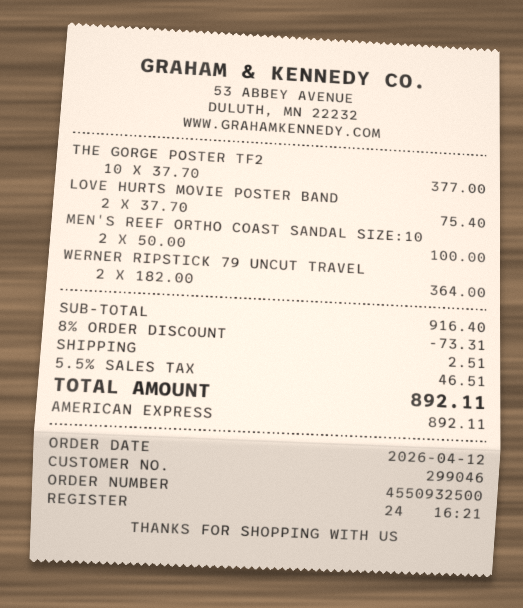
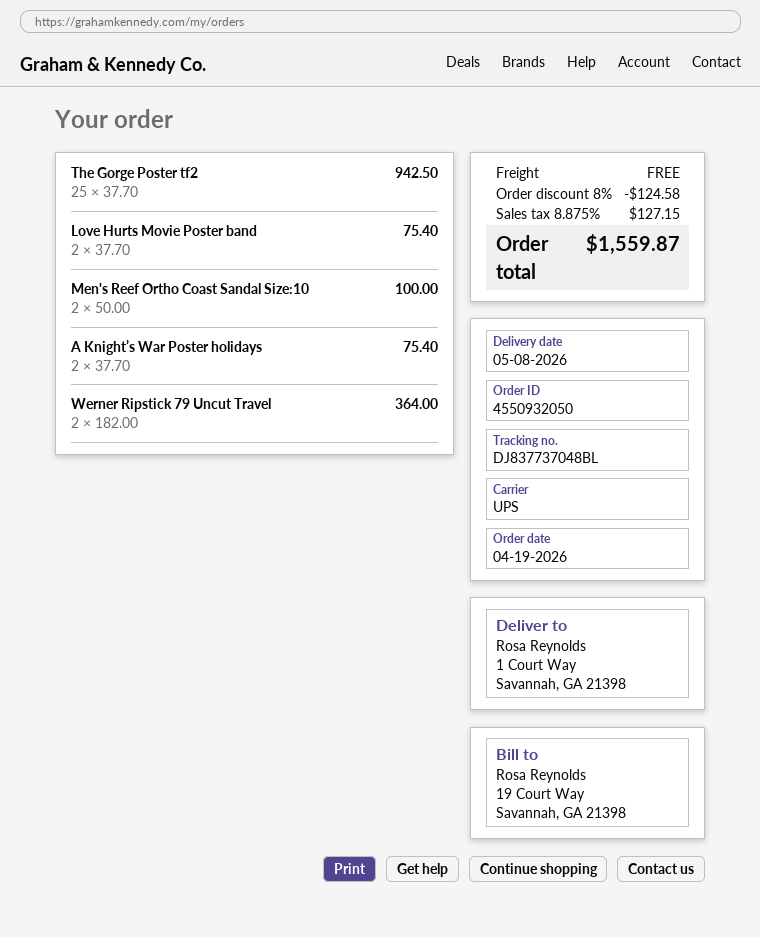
order number: 4550932500 -> 4550932050
order date: 2026-04-12 -> 2026-04-19
THE GORGE POSTER TF2: 10 x 37.70 = 377.00 -> 25 x 37.70 = 942.50
A Knight’s War Poster holidays: none -> 2 x 37.70 = 75.40
discount: 8% = 73.31 -> 8% = 124.58
shipping: 2.51 -> 0.00
tax: 5.5% = 46.51 -> 8.875% = 127.15
total: 892.11 -> 1559.87

